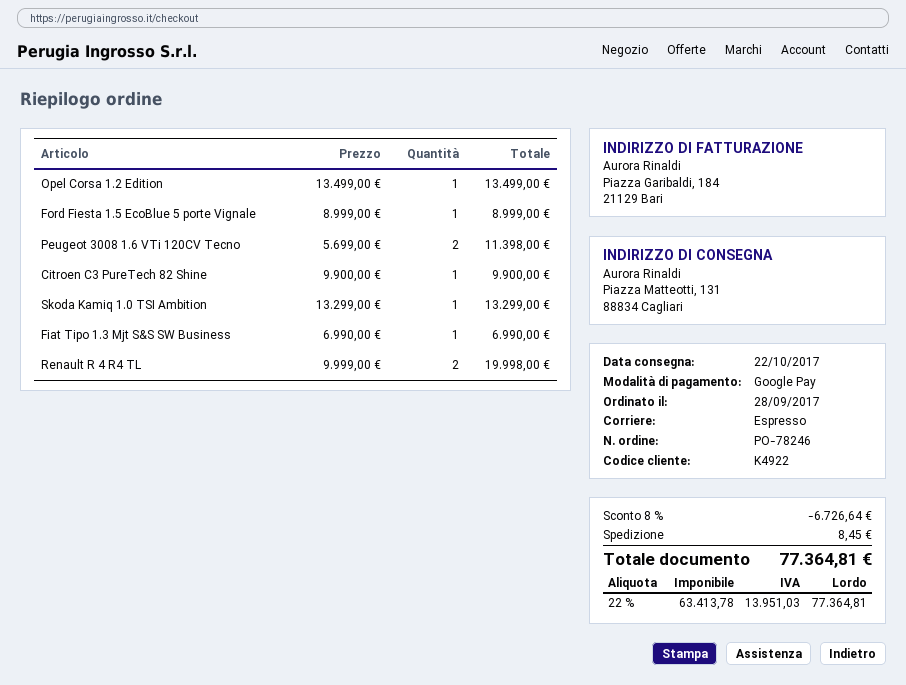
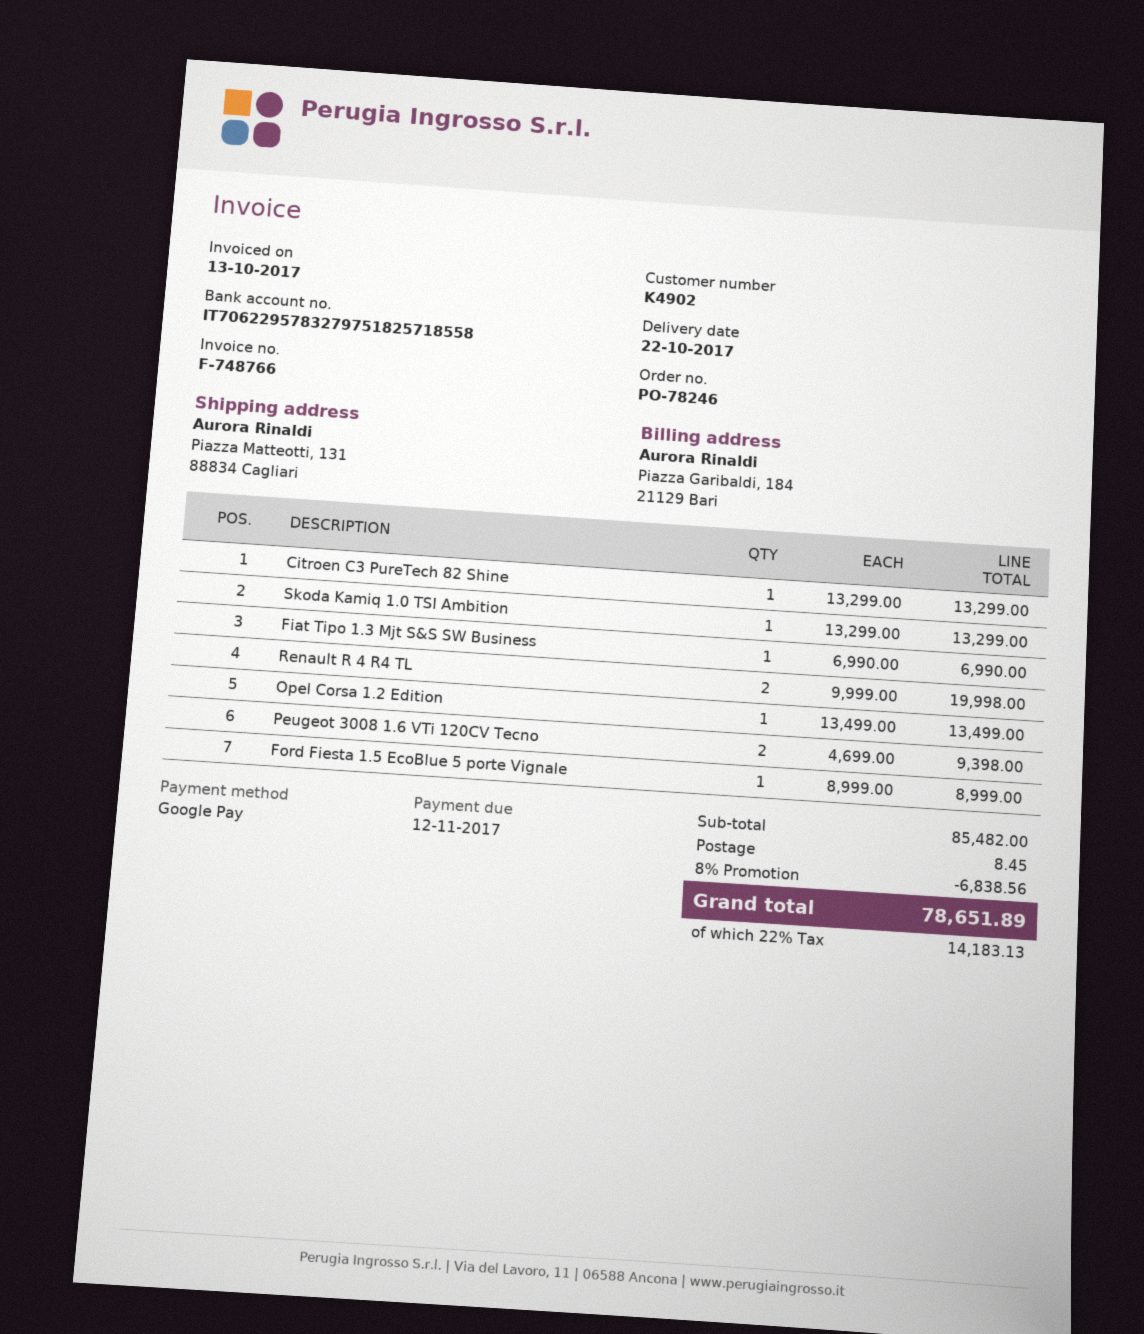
customer number: K4922 -> K4902
Peugeot 3008 1.6 VTi 120CV Tecno: 2 x 5699.00 = 11398.00 -> 2 x 4699.00 = 9398.00
Citroen C3 PureTech 82 Shine: 1 x 9900.00 = 9900.00 -> 1 x 13299.00 = 13299.00
discount: 8% = 6726.64 -> 8% = 6838.56
tax: 22% = 13951.03 -> 22% = 14183.13
total: 77364.81 -> 78651.89

